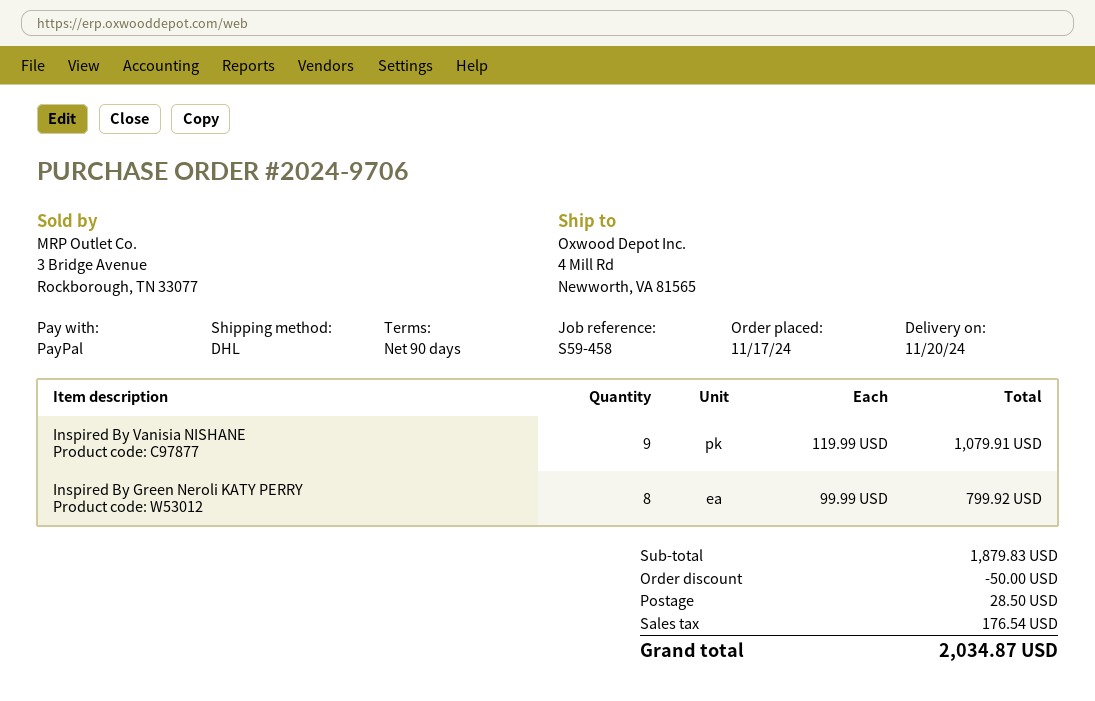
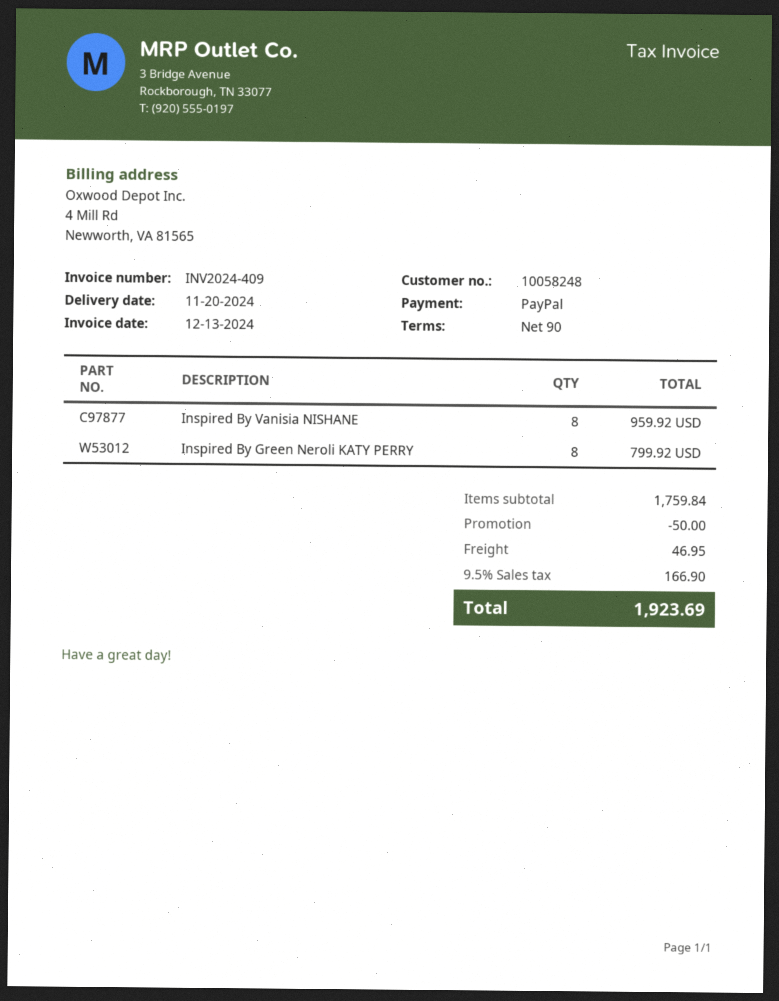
Inspired By Vanisia NISHANE: 9 for 1079.91 -> 8 for 959.92
subtotal: 1879.83 -> 1759.84
shipping: 28.50 -> 46.95
tax: 176.54 -> 166.90
total: 2034.87 -> 1923.69

